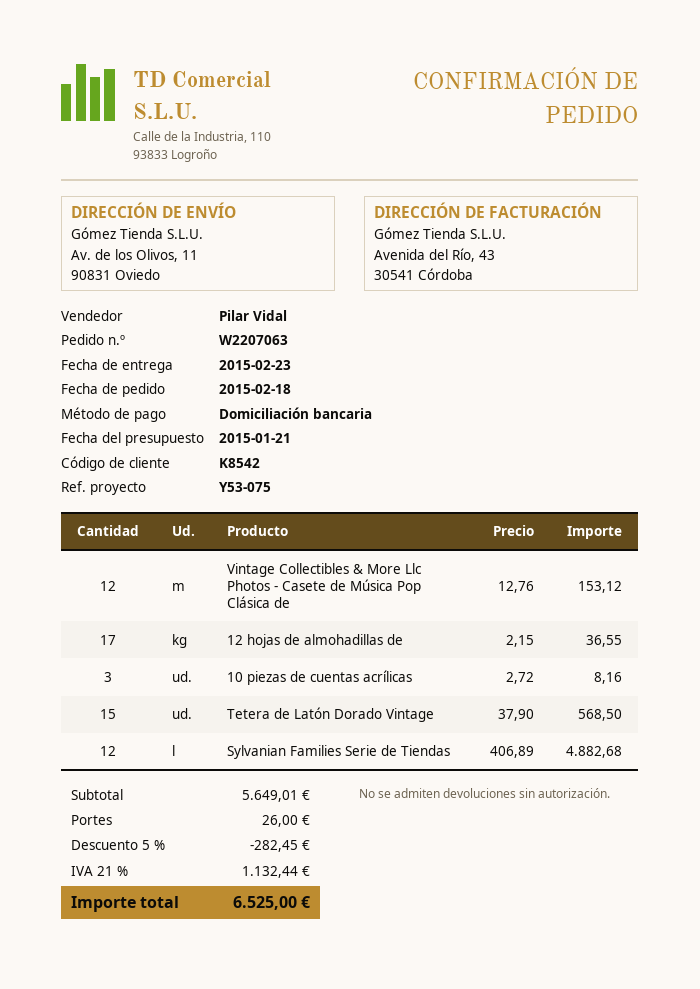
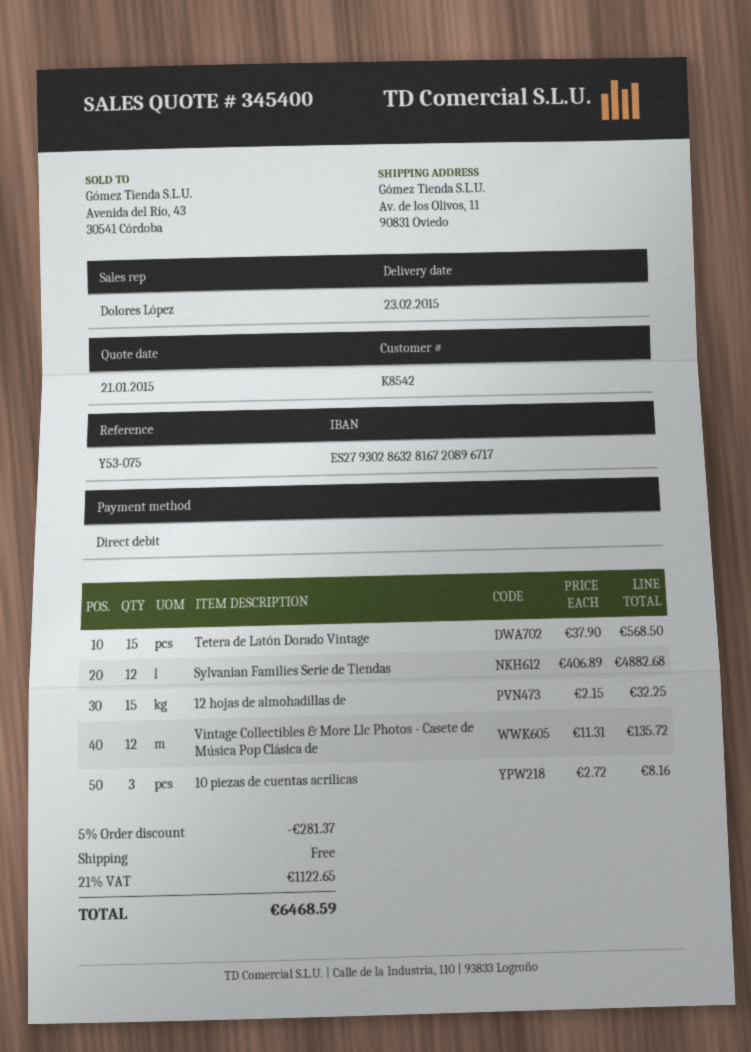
sales rep: Pilar Vidal -> Dolores López
Vintage Collectibles & More Llc Photos - Casete de Música Pop Clásica de: 12 x 12.76 = 153.12 -> 12 x 11.31 = 135.72
12 hojas de almohadillas de: 17 x 2.15 = 36.55 -> 15 x 2.15 = 32.25
discount: 5% = 282.45 -> 5% = 281.37
shipping: 26.00 -> 0.00
tax: 21% = 1132.44 -> 21% = 1122.65
total: 6525.00 -> 6468.59

